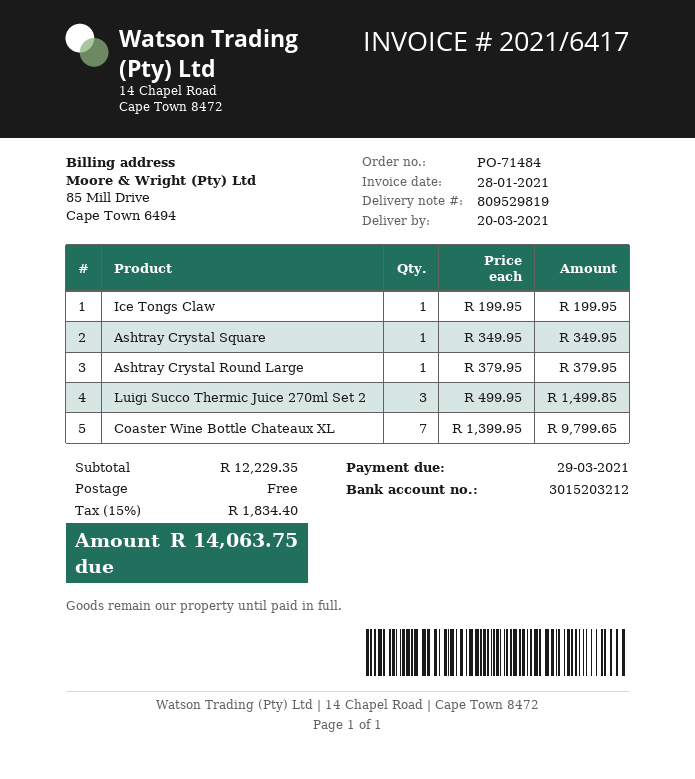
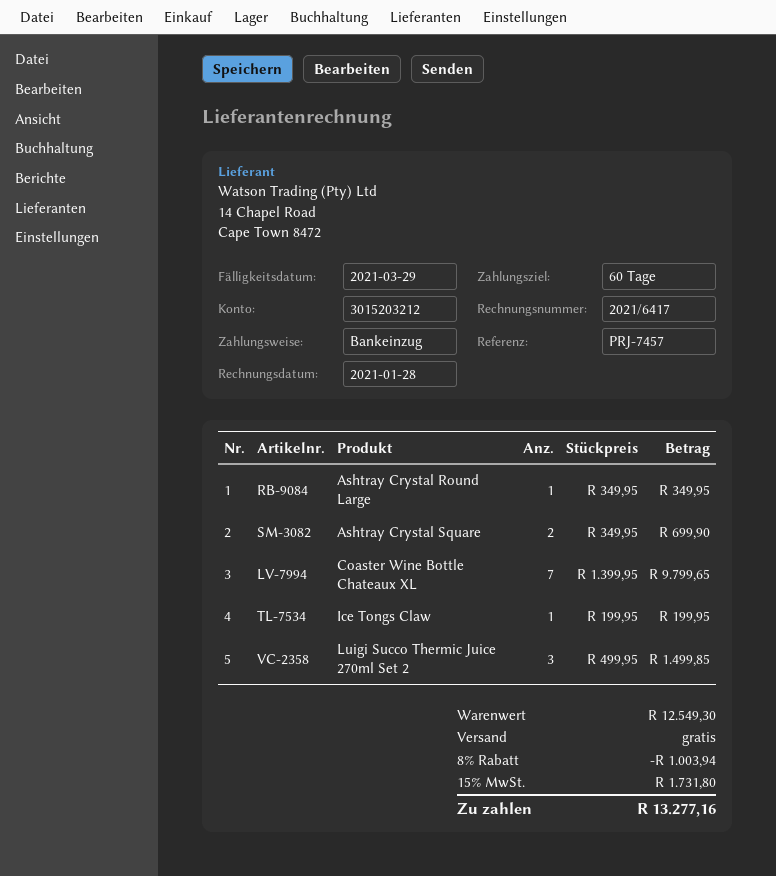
Ashtray Crystal Square: 1 x 349.95 = 349.95 -> 2 x 349.95 = 699.90
Ashtray Crystal Round Large: 1 x 379.95 = 379.95 -> 1 x 349.95 = 349.95
subtotal: 12229.35 -> 12549.30
discount: none -> 8% = 1003.94
tax: 15% = 1834.40 -> 15% = 1731.80
total: 14063.75 -> 13277.16

